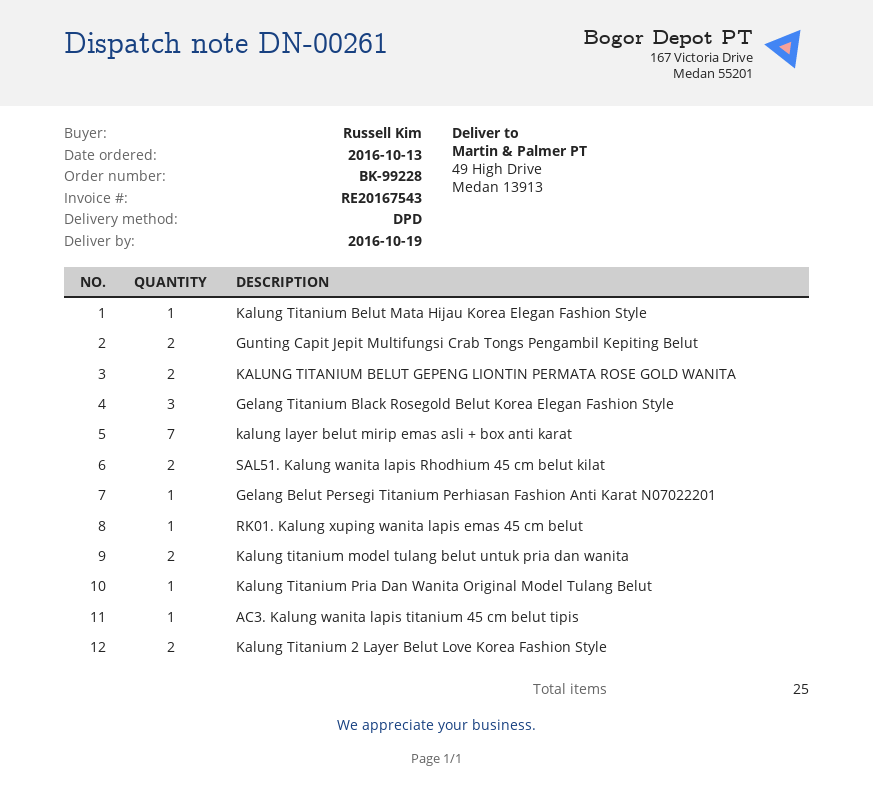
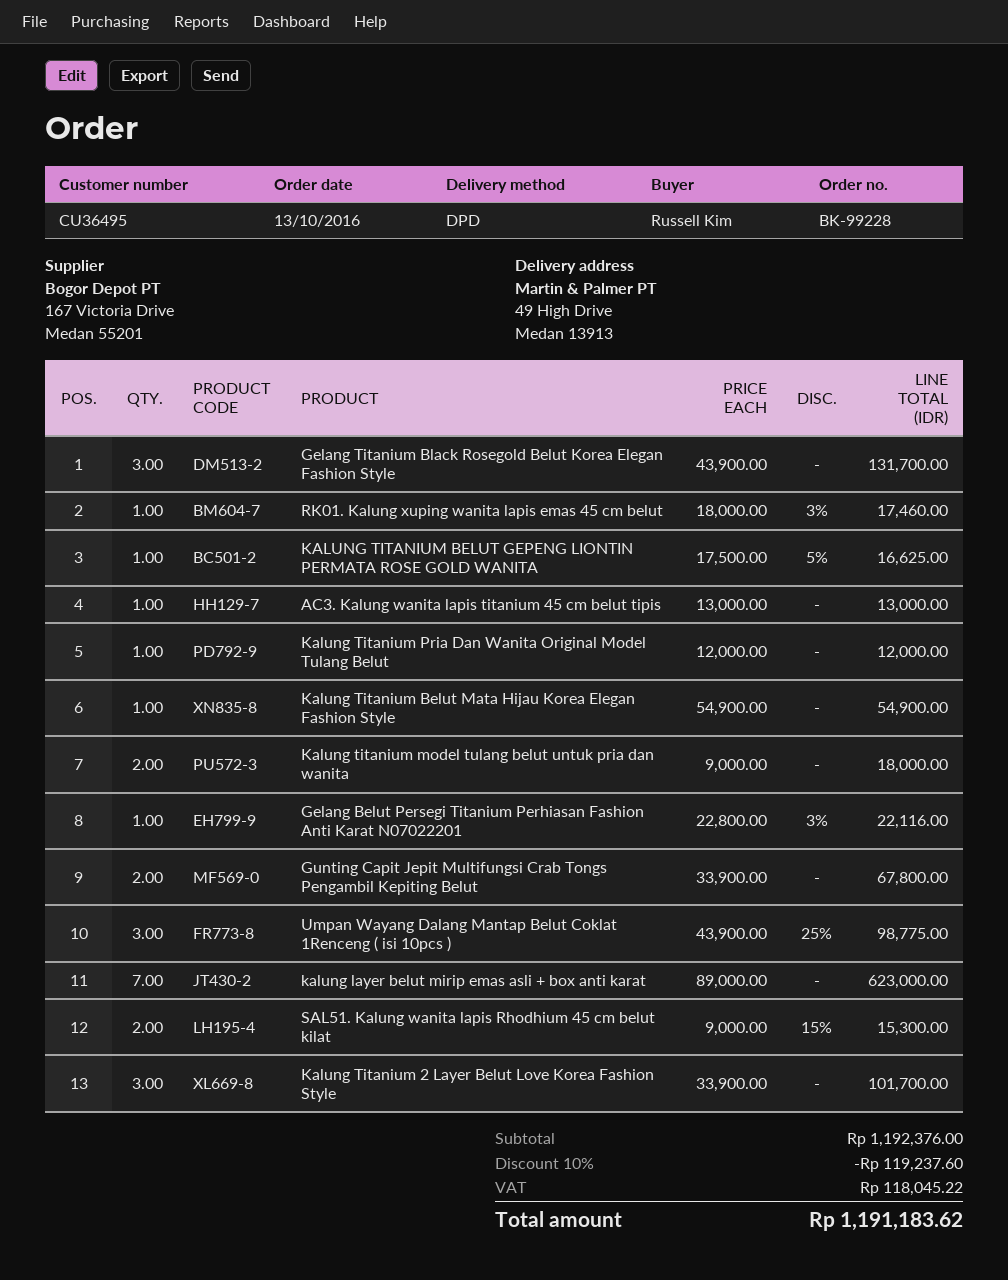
KALUNG TITANIUM BELUT GEPENG LIONTIN PERMATA ROSE GOLD WANITA: 2 -> 1
Kalung Titanium 2 Layer Belut Love Korea Fashion Style: 2 -> 3
Umpan Wayang Dalang Mantap Belut Coklat 1Renceng ( isi 10pcs ): none -> 3

